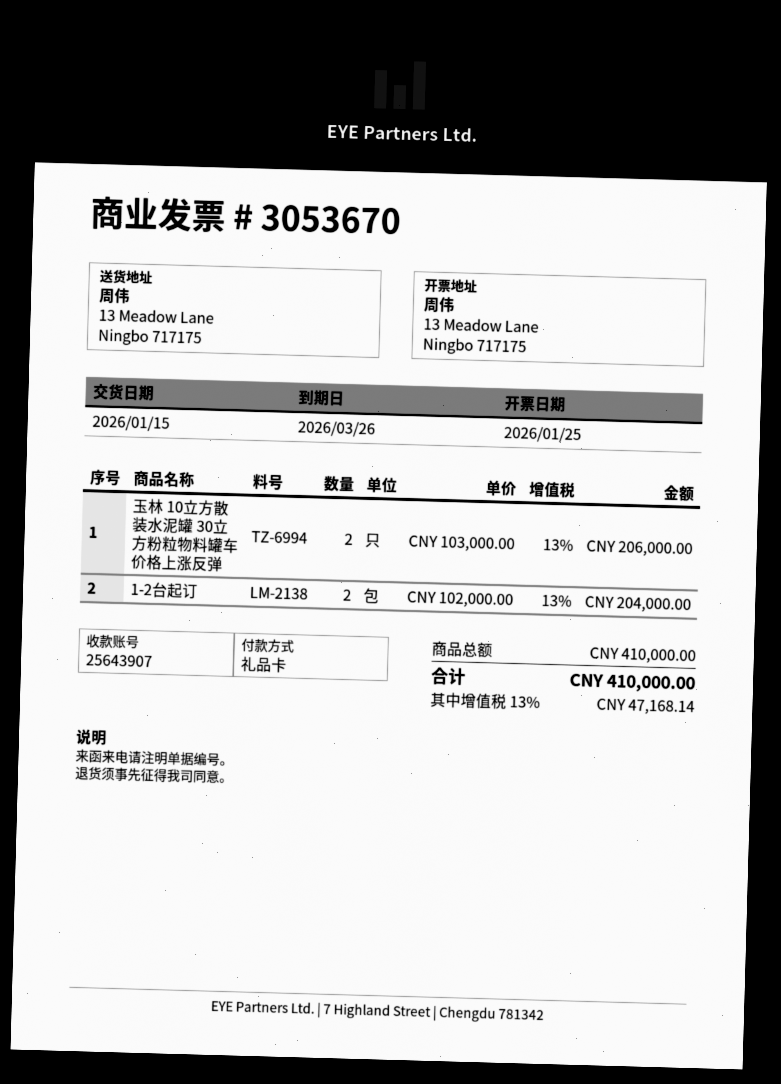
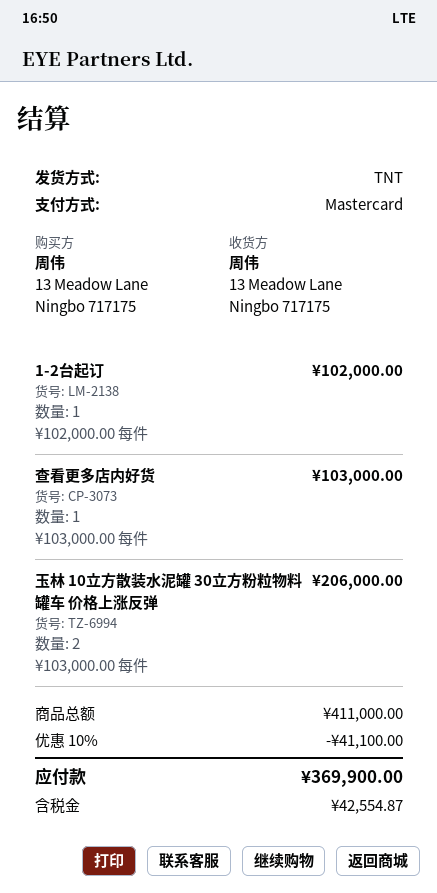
payment method: gift card -> Mastercard
1-2台起订: 2 x 102000.00 = 204000.00 -> 1 x 102000.00 = 102000.00
查看更多店内好货: none -> 1 x 103000.00 = 103000.00
subtotal: 410000.00 -> 411000.00
discount: none -> 10% = 41100.00
tax: 47168.14 -> 42554.87
total: 410000.00 -> 369900.00

